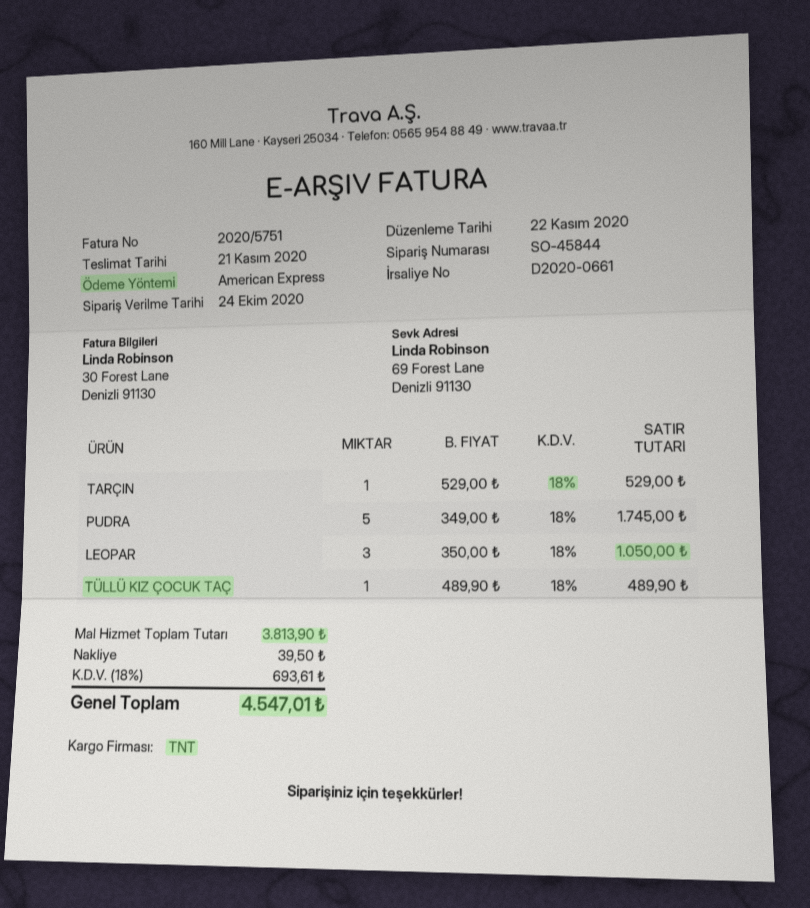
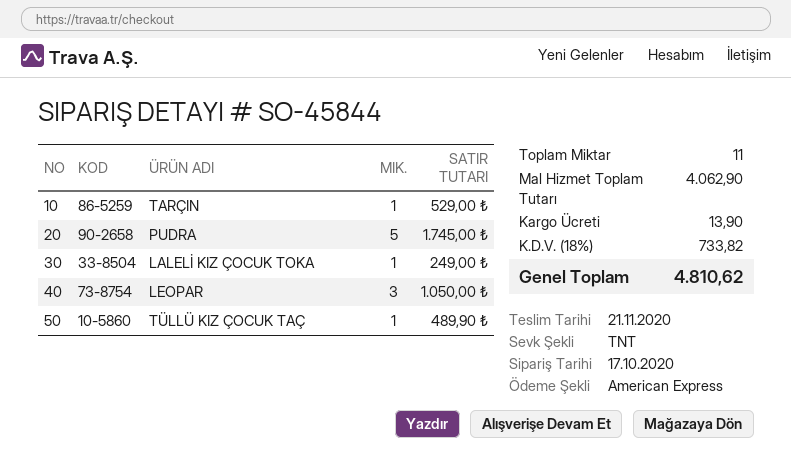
order date: 2020-10-24 -> 2020-10-17
LALELİ KIZ ÇOCUK TOKA: none -> 1 for 249.00
subtotal: 3813.90 -> 4062.90
shipping: 39.50 -> 13.90
tax: 18% = 693.61 -> 18% = 733.82
total: 4547.01 -> 4810.62

